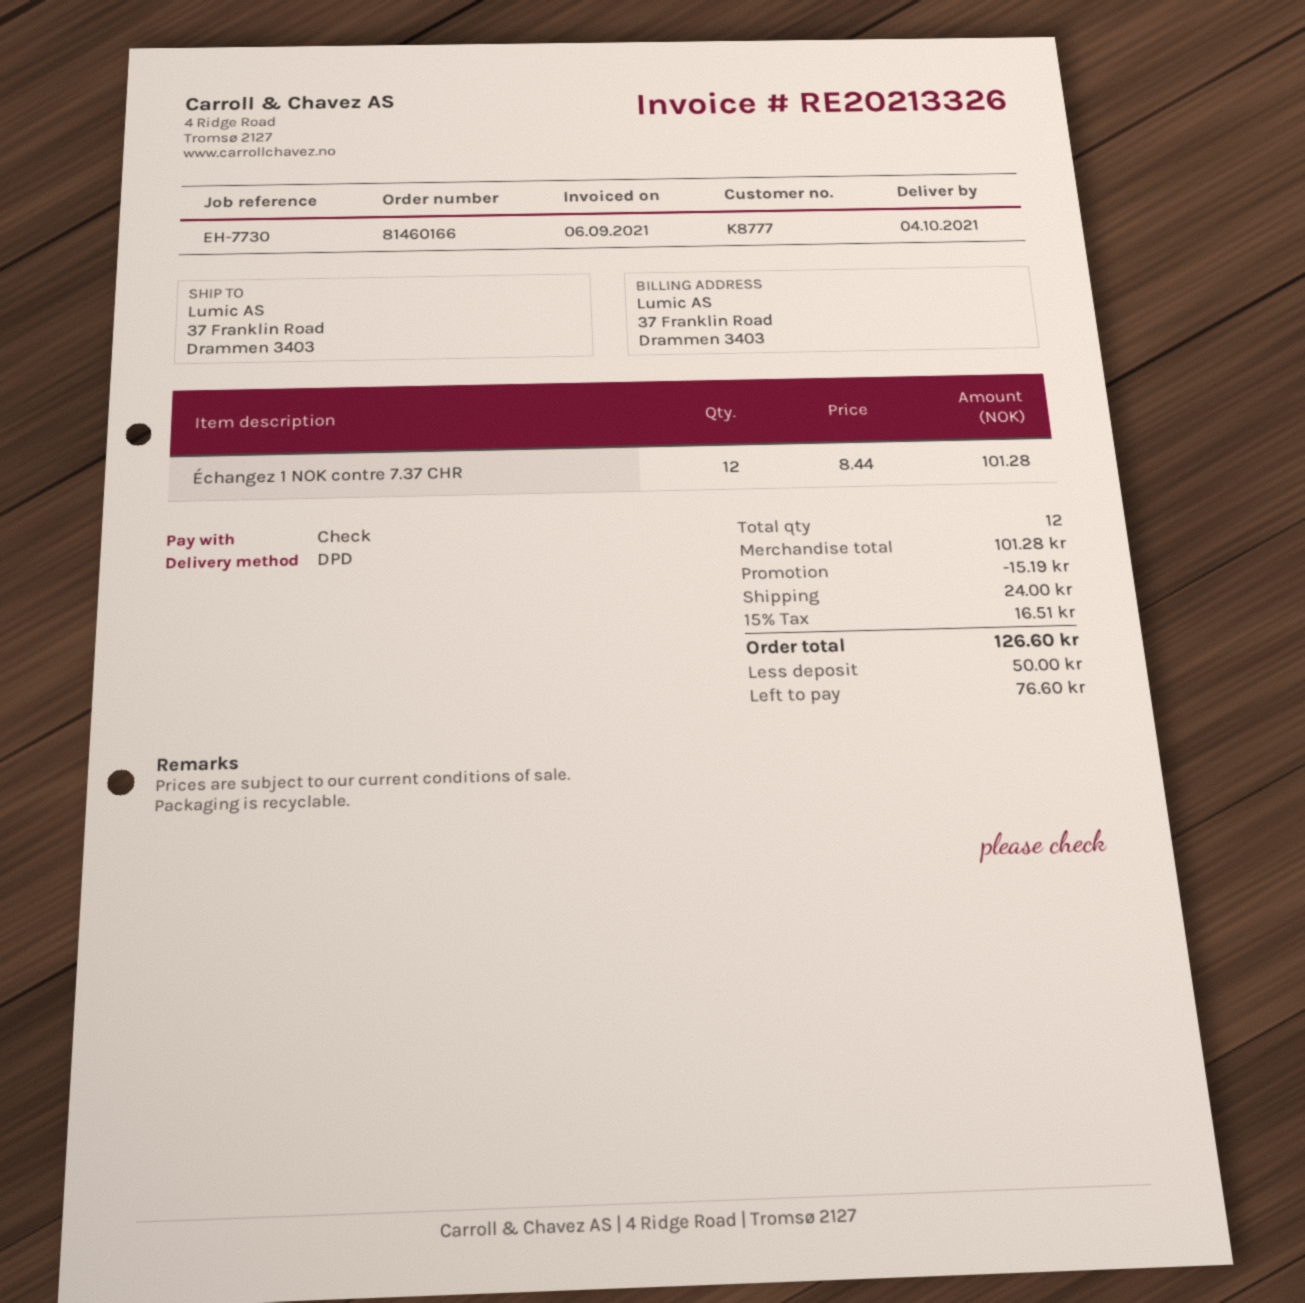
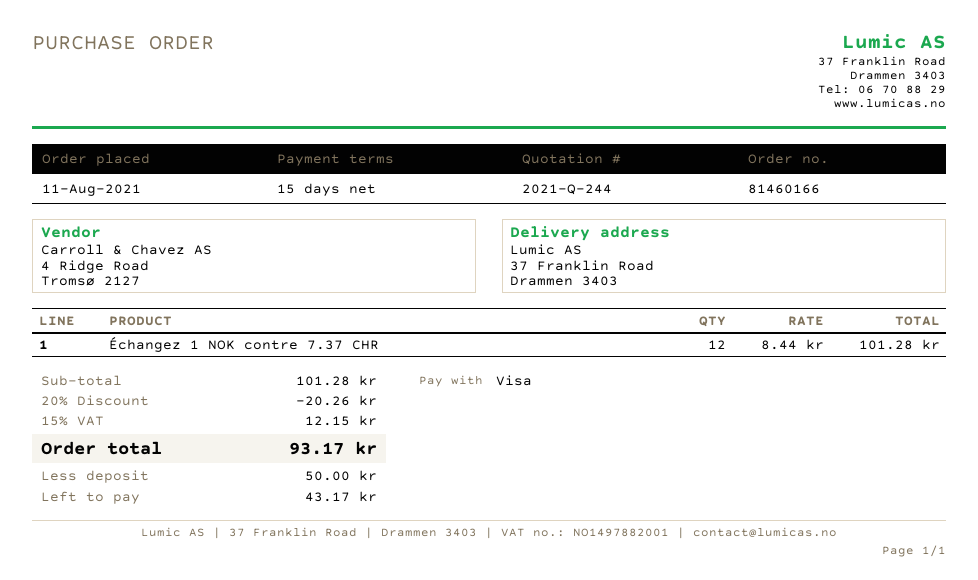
payment method: cheque -> Visa
discount: 15.19 -> 20.26
shipping: 24.00 -> none
tax: 15% = 16.51 -> 15% = 12.15
total: 126.60 -> 93.17
balance: 76.60 -> 43.17

